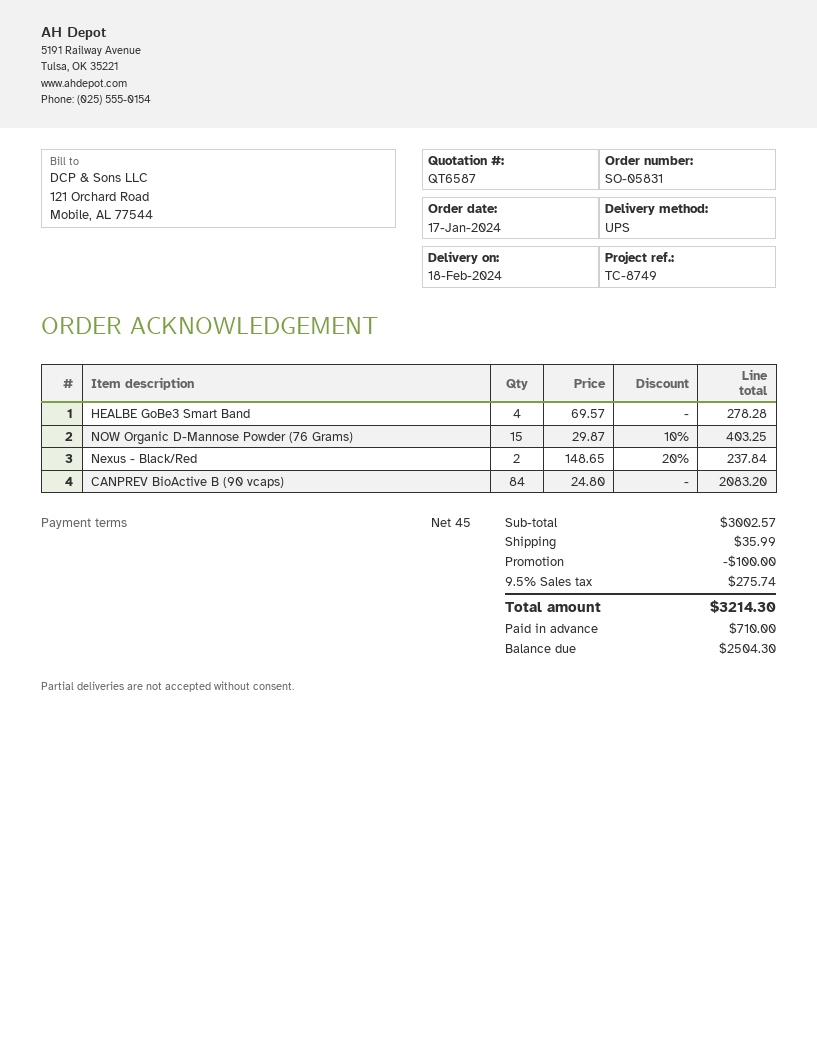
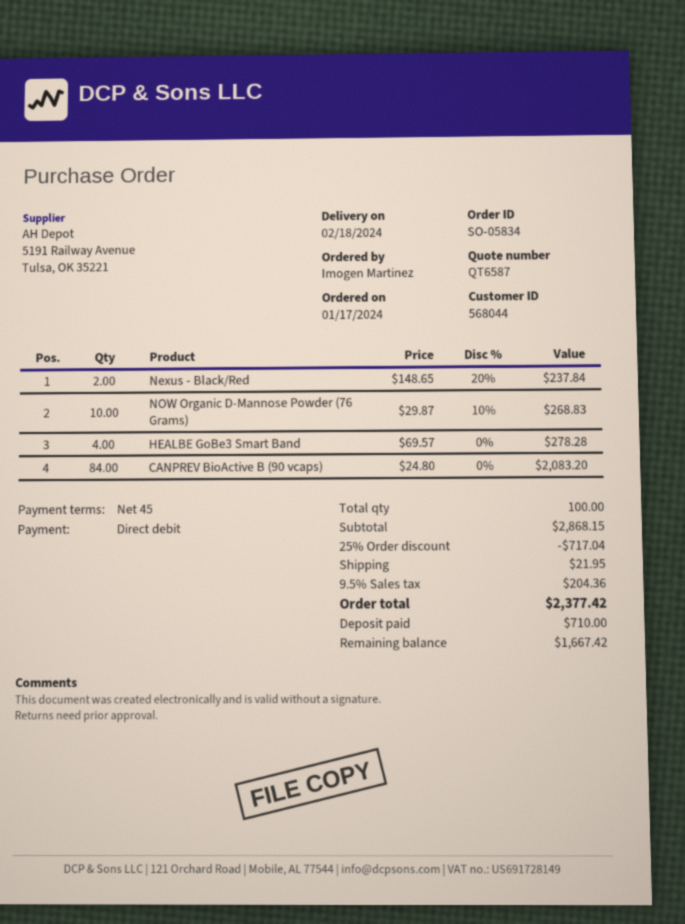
order number: SO-05831 -> SO-05834
NOW Organic D-Mannose Powder (76 Grams): 15 x 29.87 - 10% = 403.25 -> 10 x 29.87 - 10% = 268.83
subtotal: 3002.57 -> 2868.15
discount: 100.00 -> 717.04
shipping: 35.99 -> 21.95
tax: 9.5% = 275.74 -> 9.5% = 204.36
total: 3214.30 -> 2377.42
balance: 2504.30 -> 1667.42

